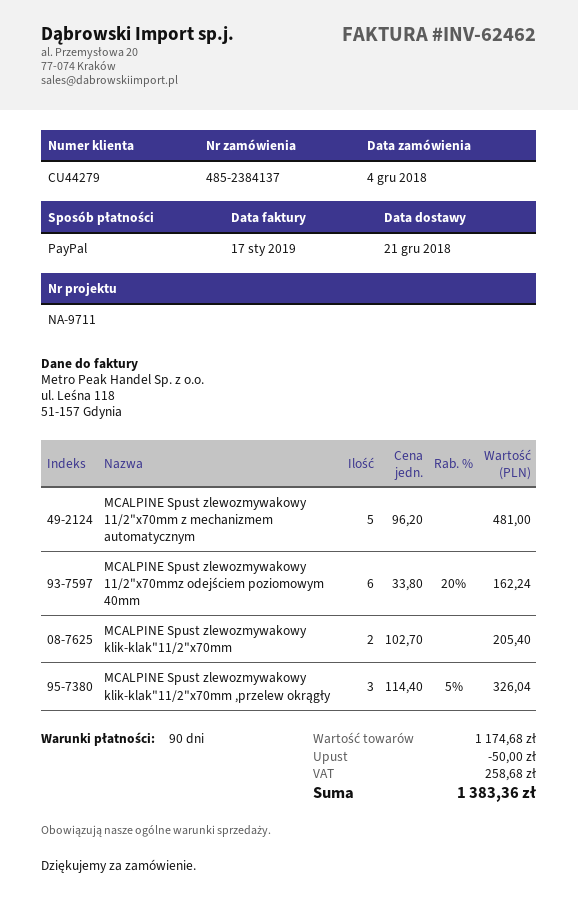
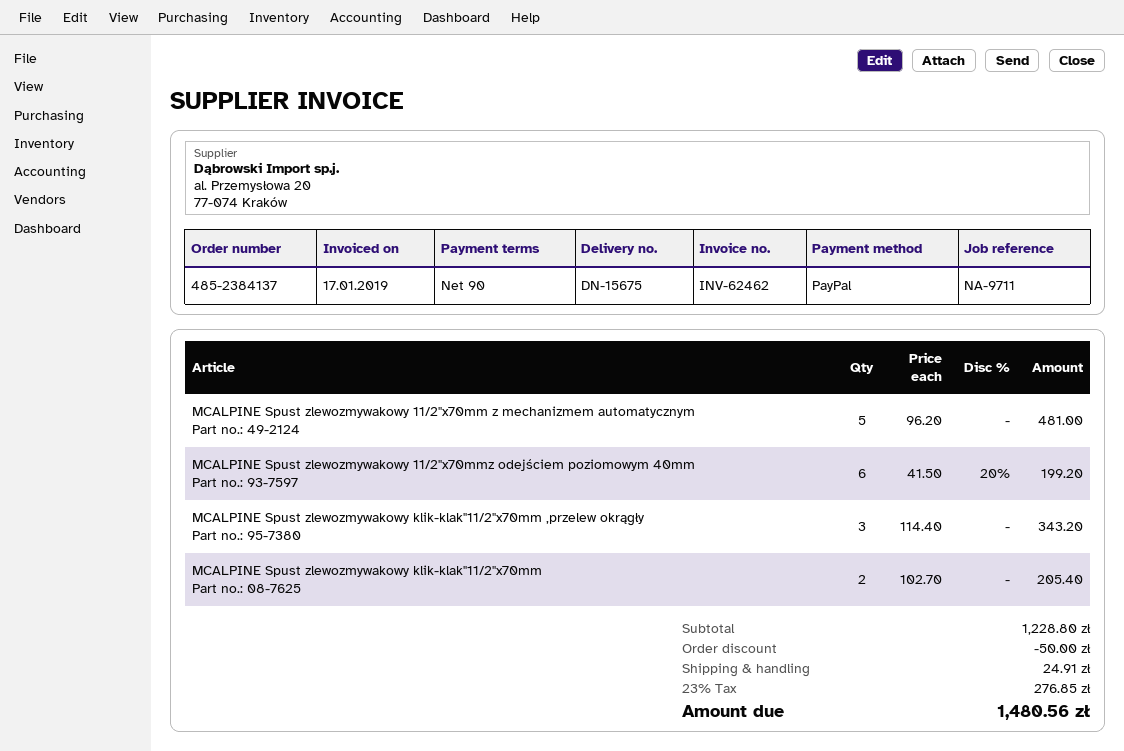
MCALPINE Spust zlewozmywakowy 11/2"x70mmz odejściem poziomowym 40mm: 6 x 33.80 - 20% = 162.24 -> 6 x 41.50 - 20% = 199.20
MCALPINE Spust zlewozmywakowy klik-klak"11/2"x70mm ,przelew okrągły: 3 x 114.40 - 5% = 326.04 -> 3 x 114.40 = 343.20
subtotal: 1174.68 -> 1228.80
shipping: none -> 24.91
tax: 258.68 -> 276.85
total: 1383.36 -> 1480.56

